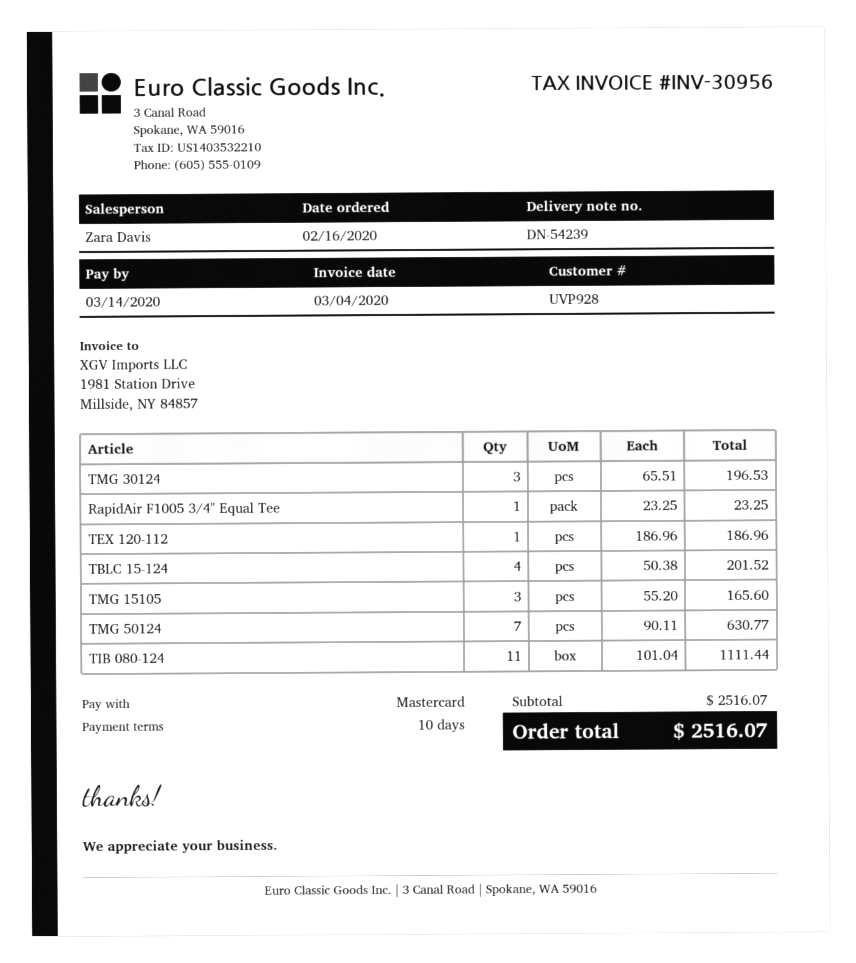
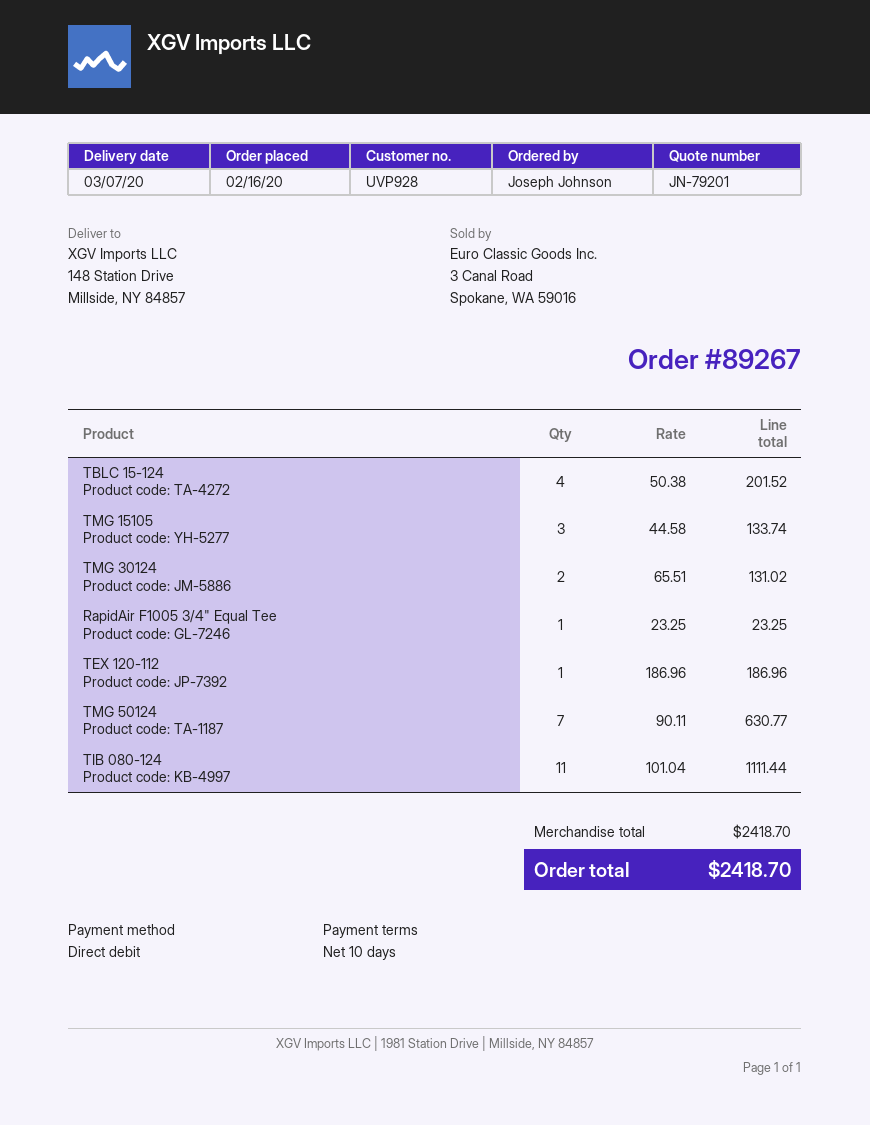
payment method: Mastercard -> direct debit
TMG 30124: 3 x 65.51 = 196.53 -> 2 x 65.51 = 131.02
TMG 15105: 3 x 55.20 = 165.60 -> 3 x 44.58 = 133.74
subtotal: 2516.07 -> 2418.70
total: 2516.07 -> 2418.70

